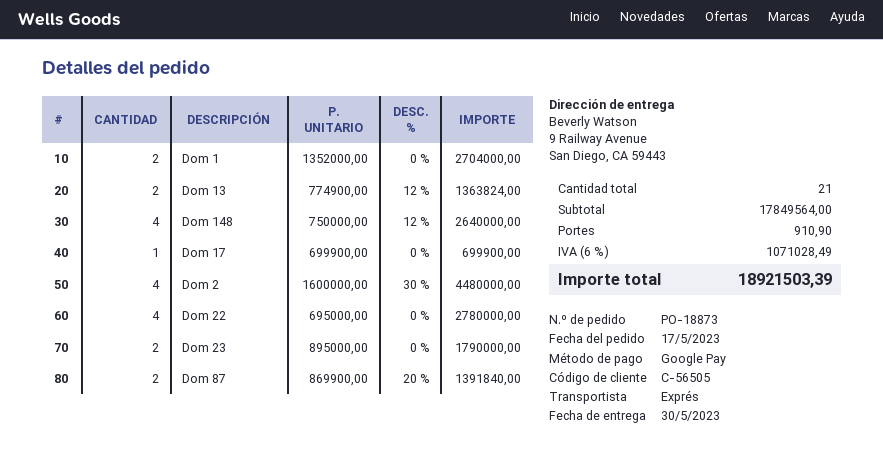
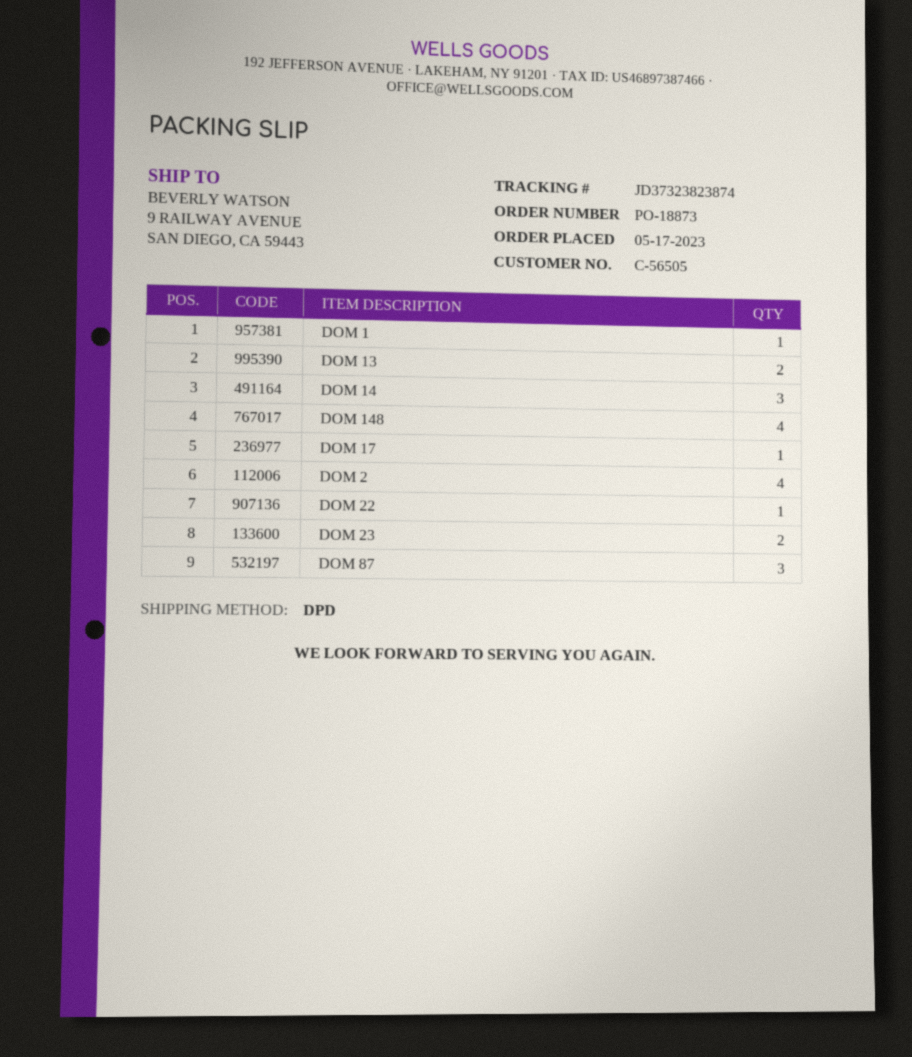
shipping method: express -> DPD
Dom 1: 2 -> 1
Dom 22: 4 -> 1
Dom 87: 2 -> 3
DOM 14: none -> 3

